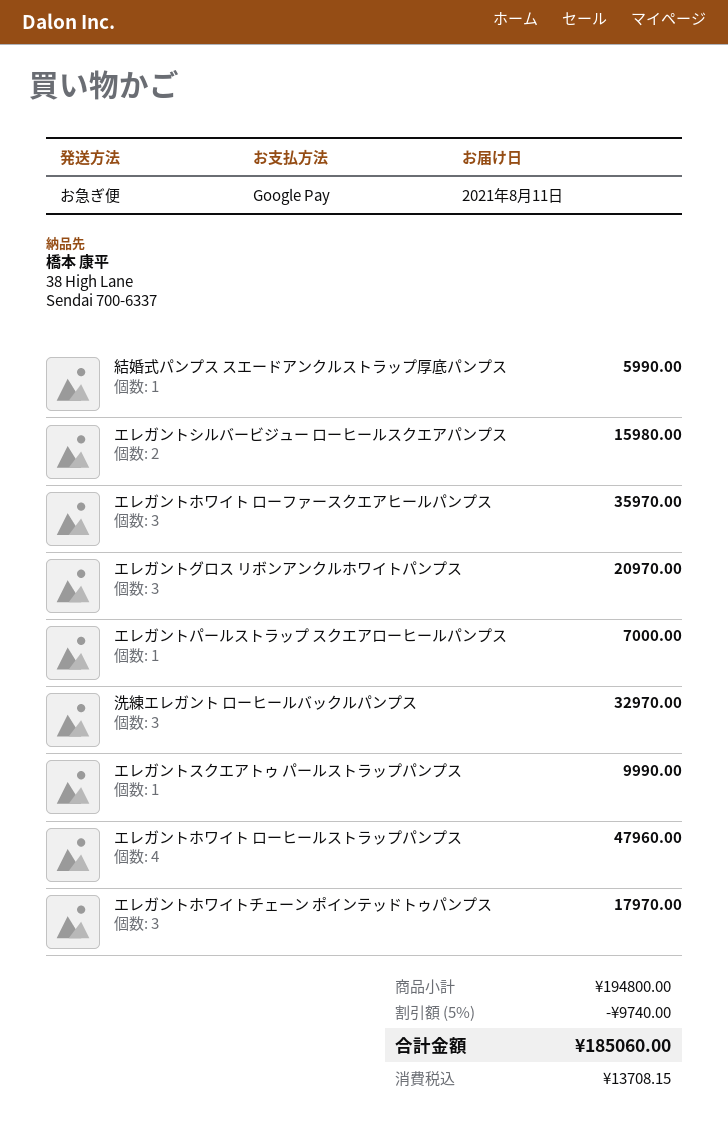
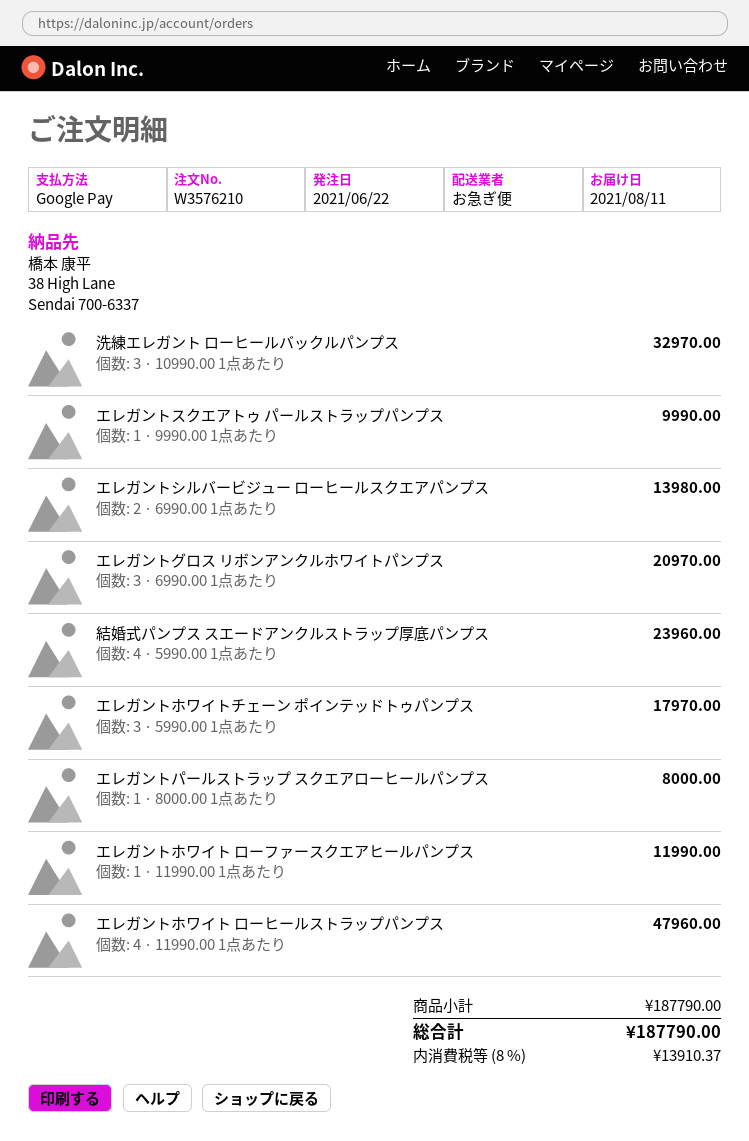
結婚式パンプス スエードアンクルストラップ厚底パンプス: 1 for 5990.00 -> 4 for 23960.00
エレガントシルバービジュー ローヒールスクエアパンプス: 2 for 15980.00 -> 2 for 13980.00
エレガントホワイト ローファースクエアヒールパンプス: 3 for 35970.00 -> 1 for 11990.00
エレガントパールストラップ スクエアローヒールパンプス: 1 for 7000.00 -> 1 for 8000.00
subtotal: 194800.00 -> 187790.00
discount: 5% = 9740.00 -> none
tax: 13708.15 -> 13910.37
total: 185060.00 -> 187790.00

